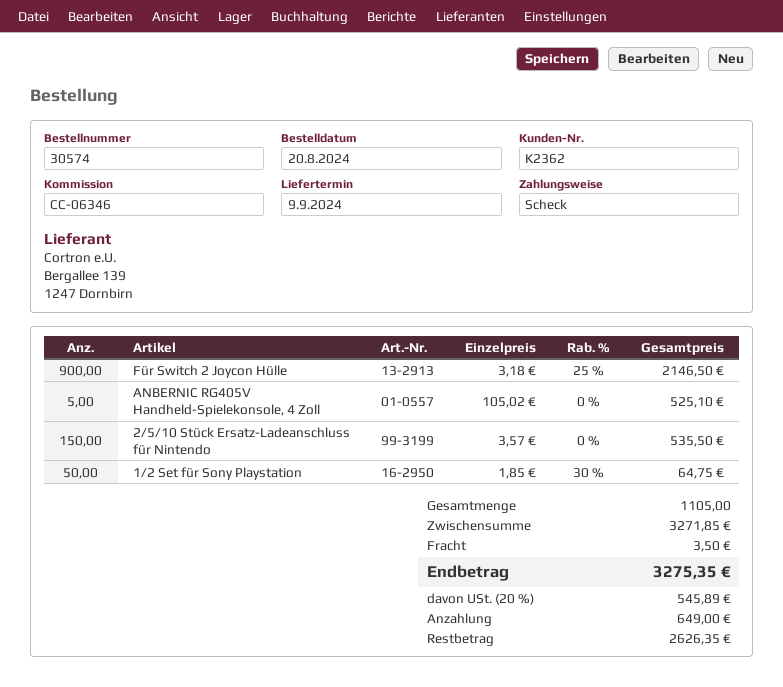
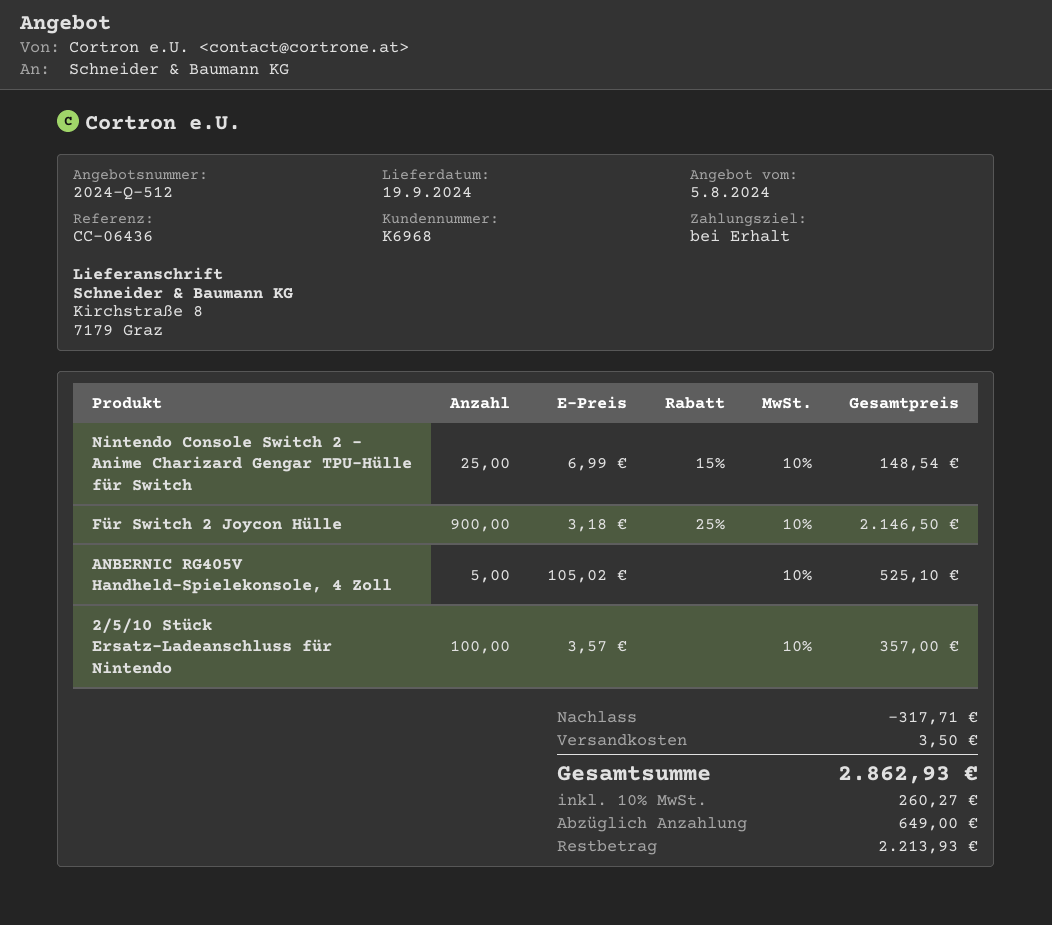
delivery date: 2024-09-09 -> 2024-09-19
customer number: K2362 -> K6968
reference: CC-06346 -> CC-06436
2/5/10 Stück Ersatz-Ladeanschluss für Nintendo: 150 x 3.57 = 535.50 -> 100 x 3.57 = 357.00
1/2 Set für Sony Playstation: 50 x 1.85 - 30% = 64.75 -> none
Nintendo Console Switch 2 - Anime Charizard Gengar TPU-Hülle für Switch: none -> 25 x 6.99 - 15% = 148.54
discount: none -> 317.71
tax: 20% = 545.89 -> 10% = 260.27
total: 3275.35 -> 2862.93
balance: 2626.35 -> 2213.93

